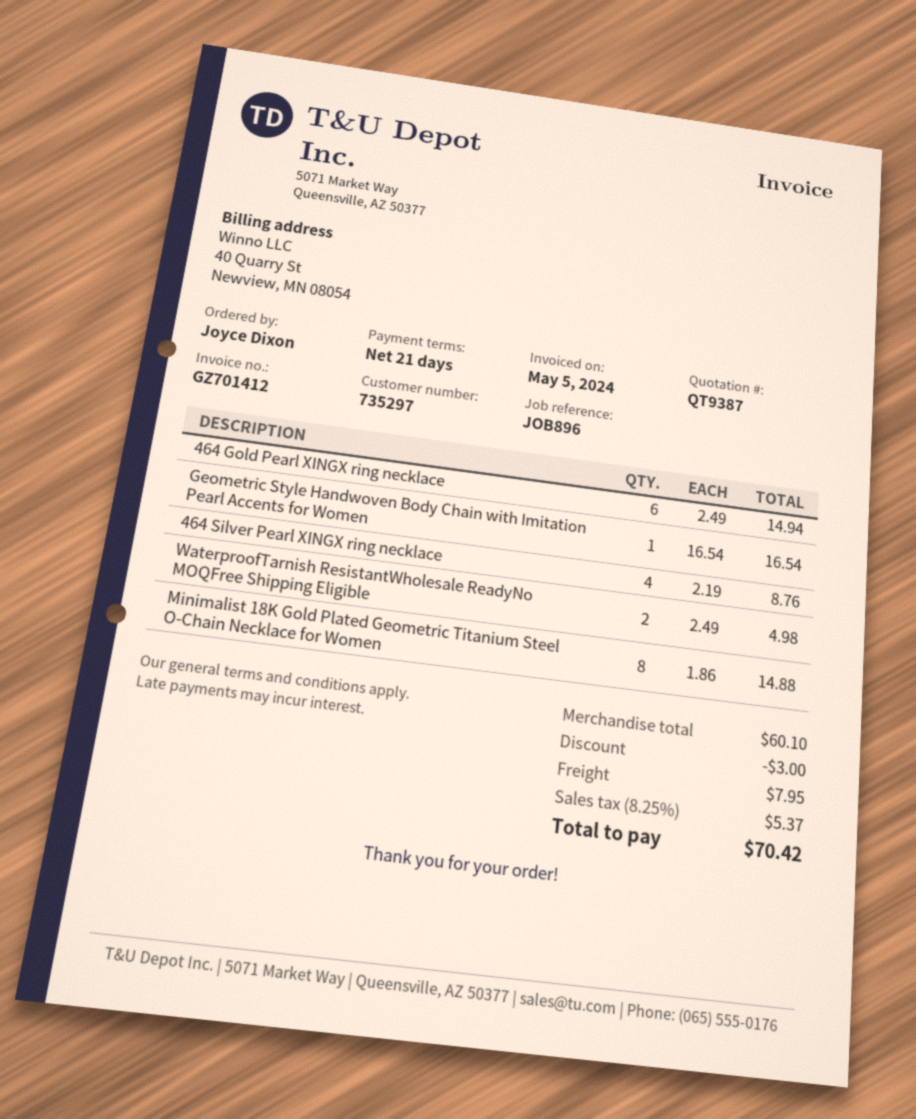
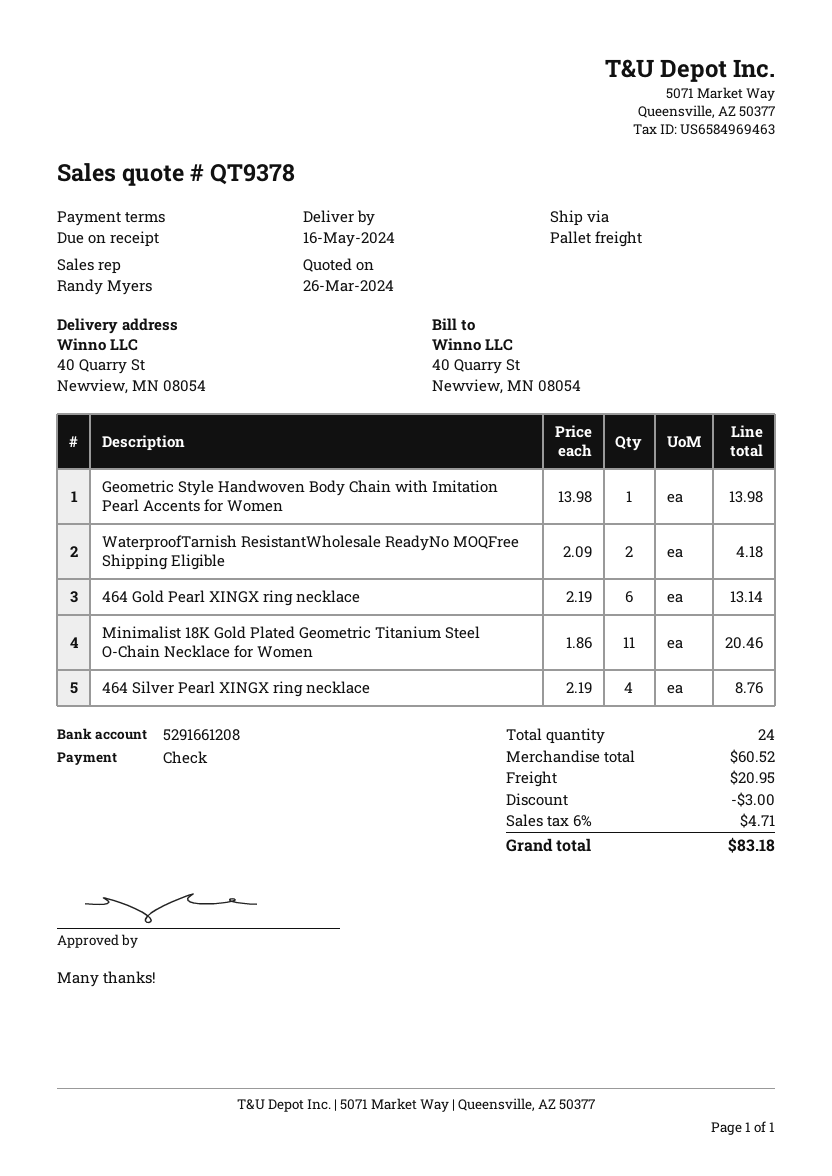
quote number: QT9387 -> QT9378
payment terms: 21 days -> on receipt
464 Gold Pearl XINGX ring necklace: 6 x 2.49 = 14.94 -> 6 x 2.19 = 13.14
Geometric Style Handwoven Body Chain with Imitation Pearl Accents for Women: 1 x 16.54 = 16.54 -> 1 x 13.98 = 13.98
WaterproofTarnish ResistantWholesale ReadyNo MOQFree Shipping Eligible: 2 x 2.49 = 4.98 -> 2 x 2.09 = 4.18
Minimalist 18K Gold Plated Geometric Titanium Steel O-Chain Necklace for Women: 8 x 1.86 = 14.88 -> 11 x 1.86 = 20.46
subtotal: 60.10 -> 60.52
shipping: 7.95 -> 20.95
tax: 8.25% = 5.37 -> 6% = 4.71
total: 70.42 -> 83.18

